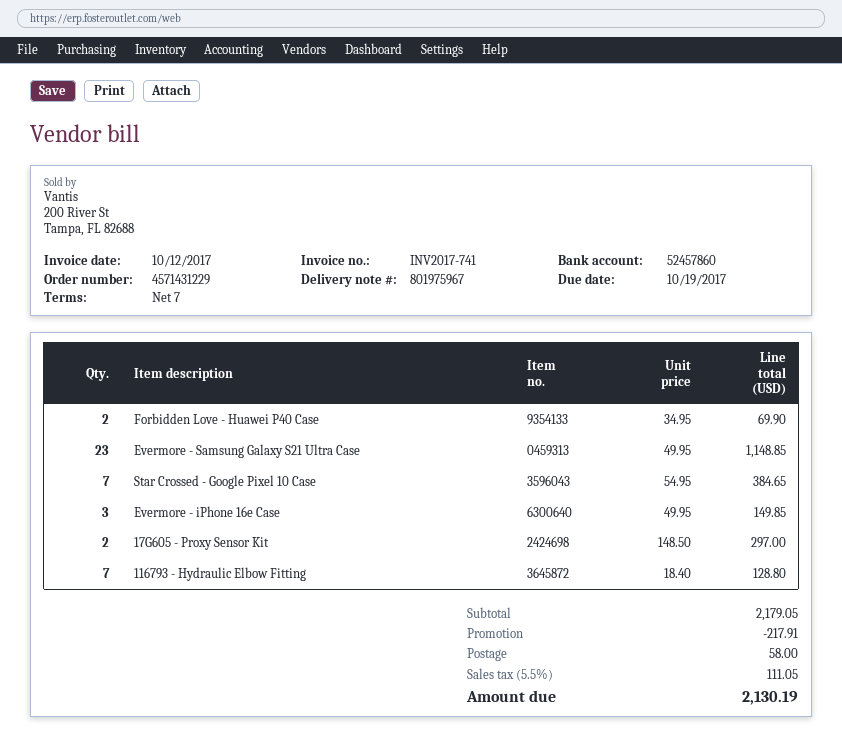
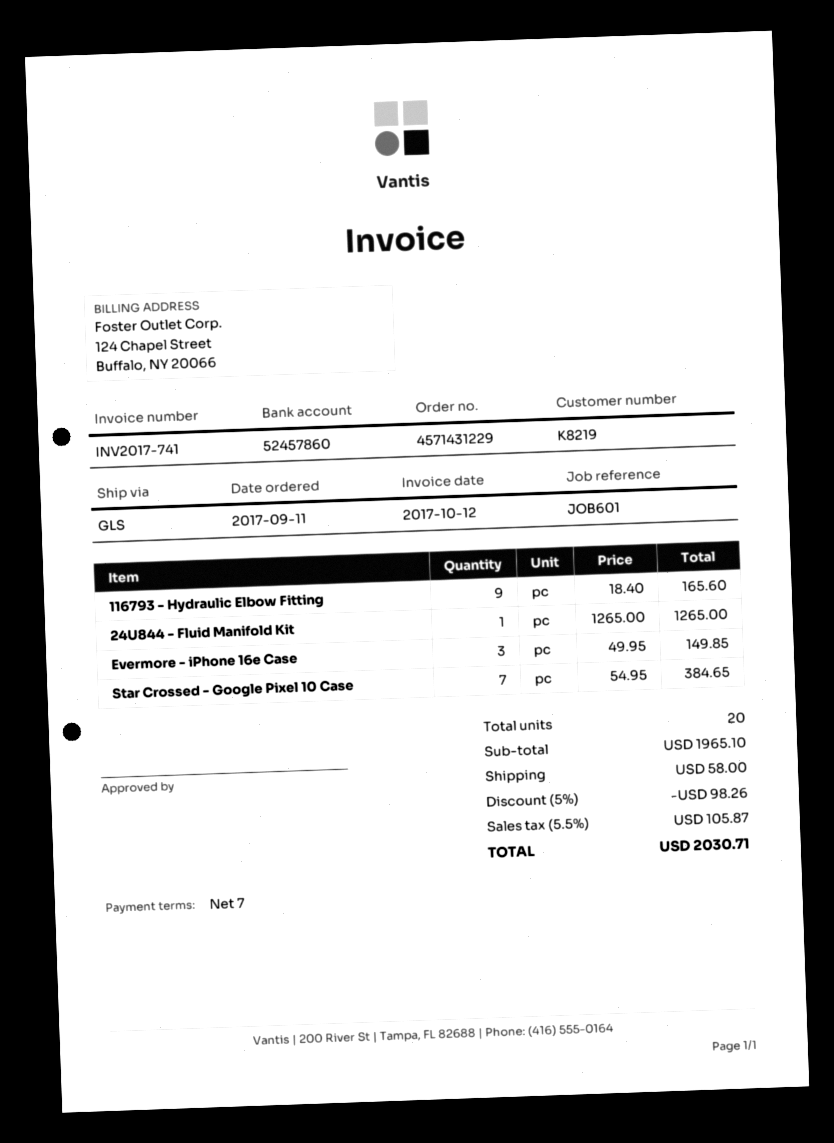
Forbidden Love - Huawei P40 Case: 2 x 34.95 = 69.90 -> none
Evermore - Samsung Galaxy S21 Ultra Case: 23 x 49.95 = 1148.85 -> none
17G605 - Proxy Sensor Kit: 2 x 148.50 = 297.00 -> none
116793 - Hydraulic Elbow Fitting: 7 x 18.40 = 128.80 -> 9 x 18.40 = 165.60
24U844 - Fluid Manifold Kit: none -> 1 x 1265.00 = 1265.00
subtotal: 2179.05 -> 1965.10
discount: 217.91 -> 98.26
tax: 5.5% = 111.05 -> 5.5% = 105.87
total: 2130.19 -> 2030.71

